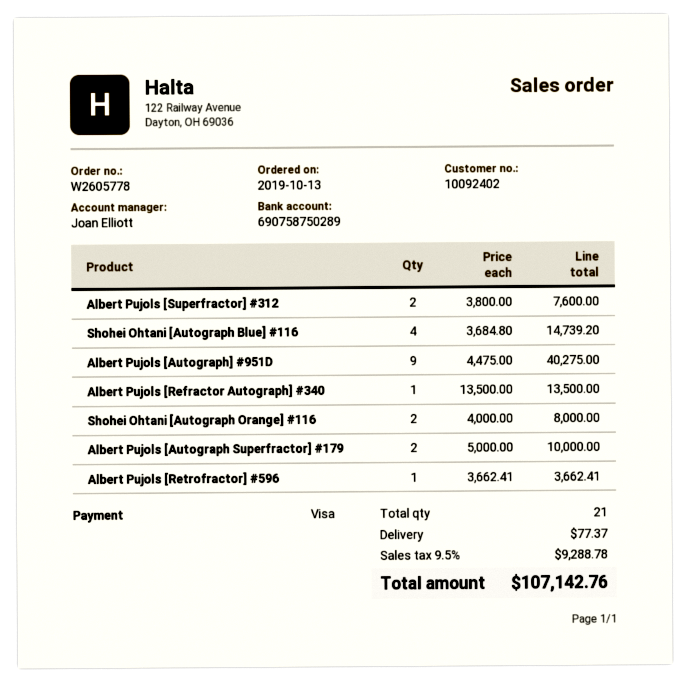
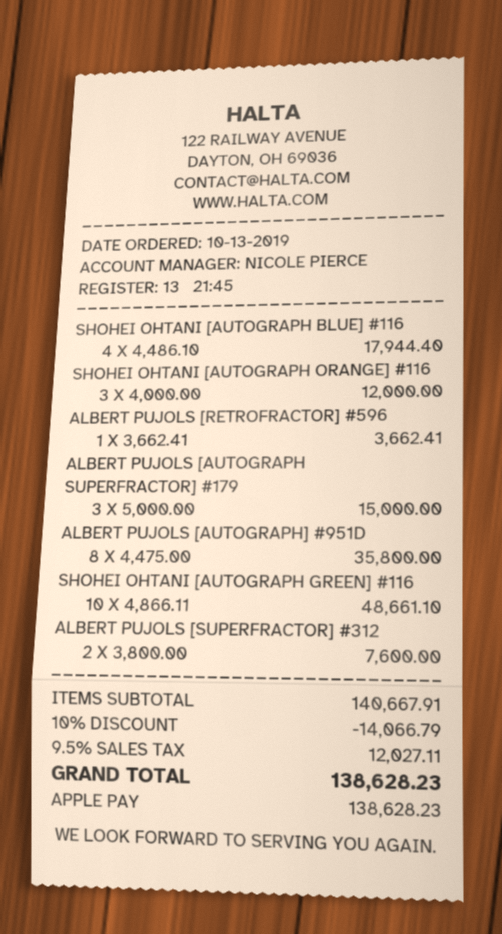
sales rep: Joan Elliott -> NICOLE PIERCE
payment method: Visa -> Apple Pay
Shohei Ohtani [Autograph Blue] #116: 4 x 3684.80 = 14739.20 -> 4 x 4486.10 = 17944.40
Albert Pujols [Autograph] #951D: 9 x 4475.00 = 40275.00 -> 8 x 4475.00 = 35800.00
Albert Pujols [Refractor Autograph] #340: 1 x 13500.00 = 13500.00 -> none
Shohei Ohtani [Autograph Orange] #116: 2 x 4000.00 = 8000.00 -> 3 x 4000.00 = 12000.00
Albert Pujols [Autograph Superfractor] #179: 2 x 5000.00 = 10000.00 -> 3 x 5000.00 = 15000.00
SHOHEI OHTANI [AUTOGRAPH GREEN] #116: none -> 10 x 4866.11 = 48661.10
discount: none -> 10% = 14066.79
shipping: 77.37 -> none
tax: 9.5% = 9288.78 -> 9.5% = 12027.11
total: 107142.76 -> 138628.23

